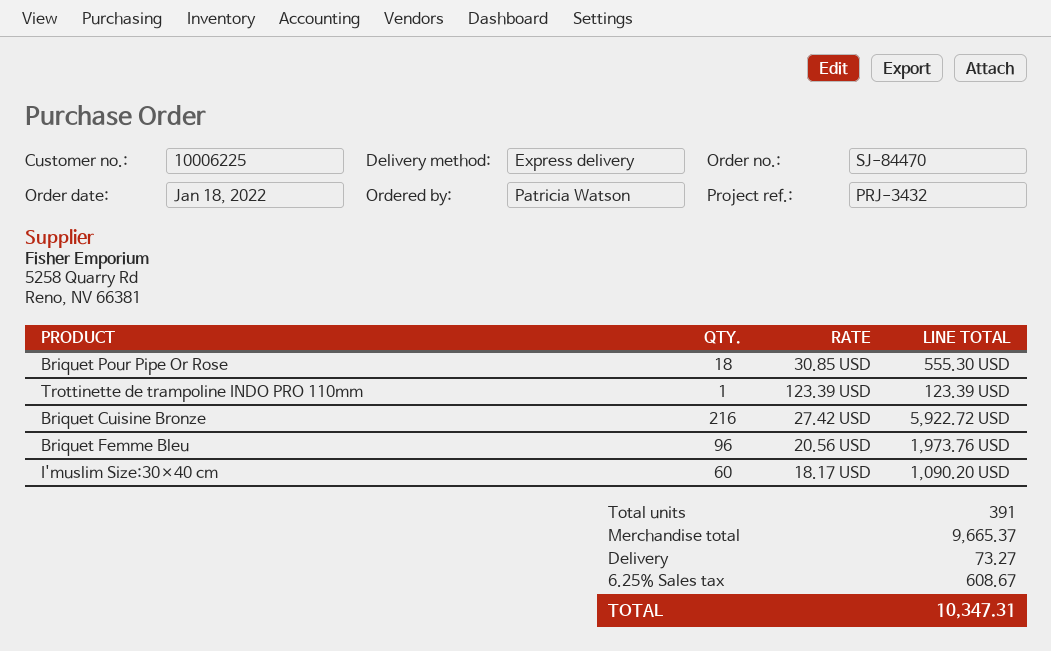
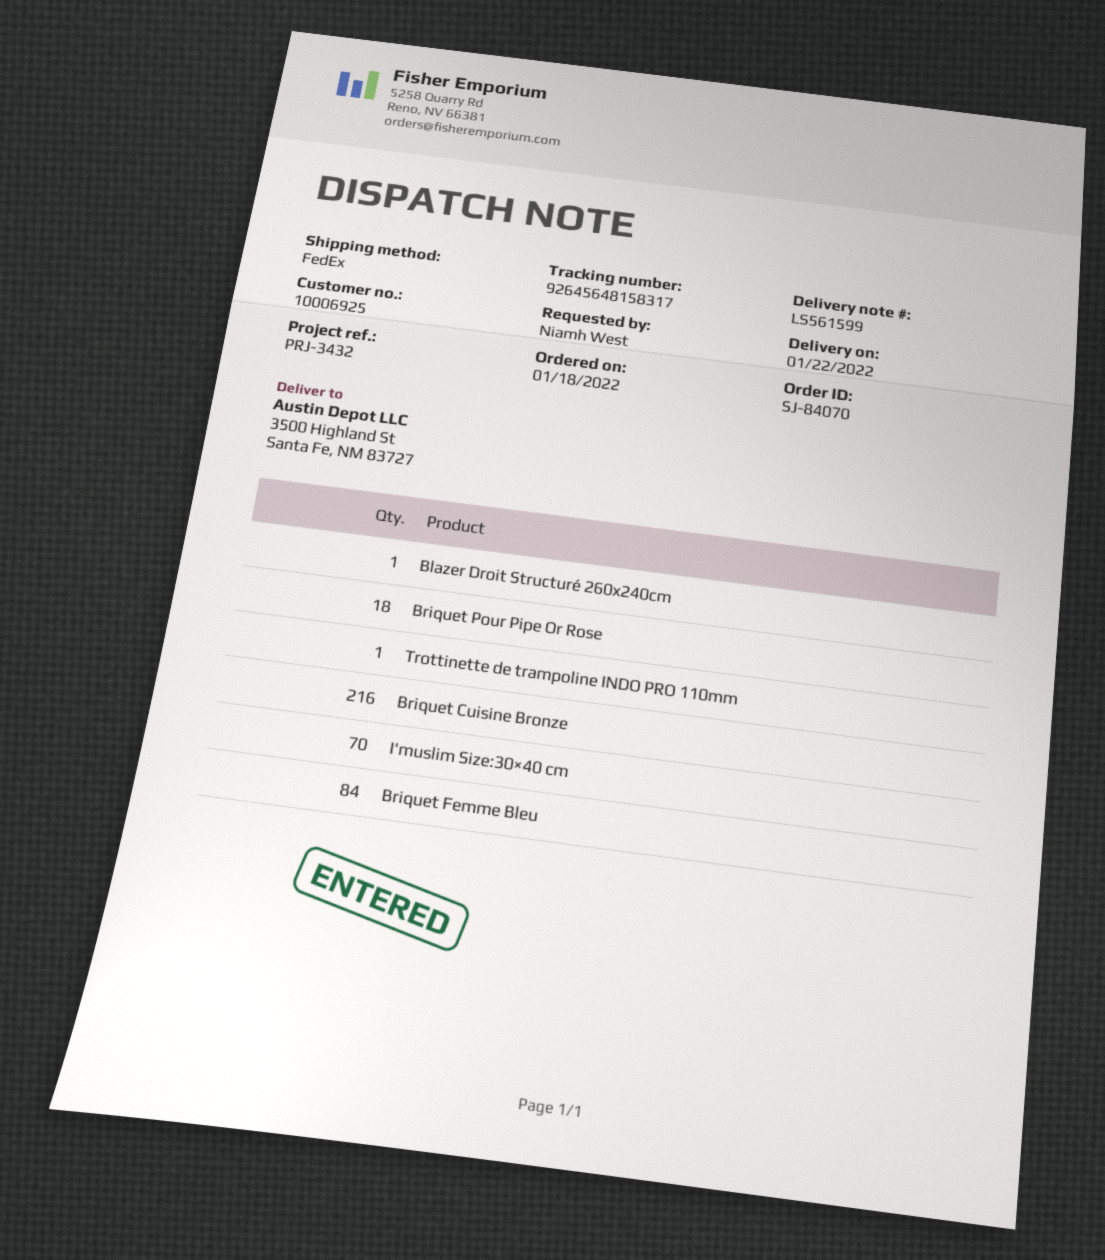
order number: SJ-84470 -> SJ-84070
customer number: 10006225 -> 10006925
ordered by: Patricia Watson -> Niamh West
shipping method: express -> FedEx
Briquet Femme Bleu: 96 -> 84
I'muslim Size:30×40 cm: 60 -> 70
Blazer Droit Structuré 260x240cm: none -> 1

